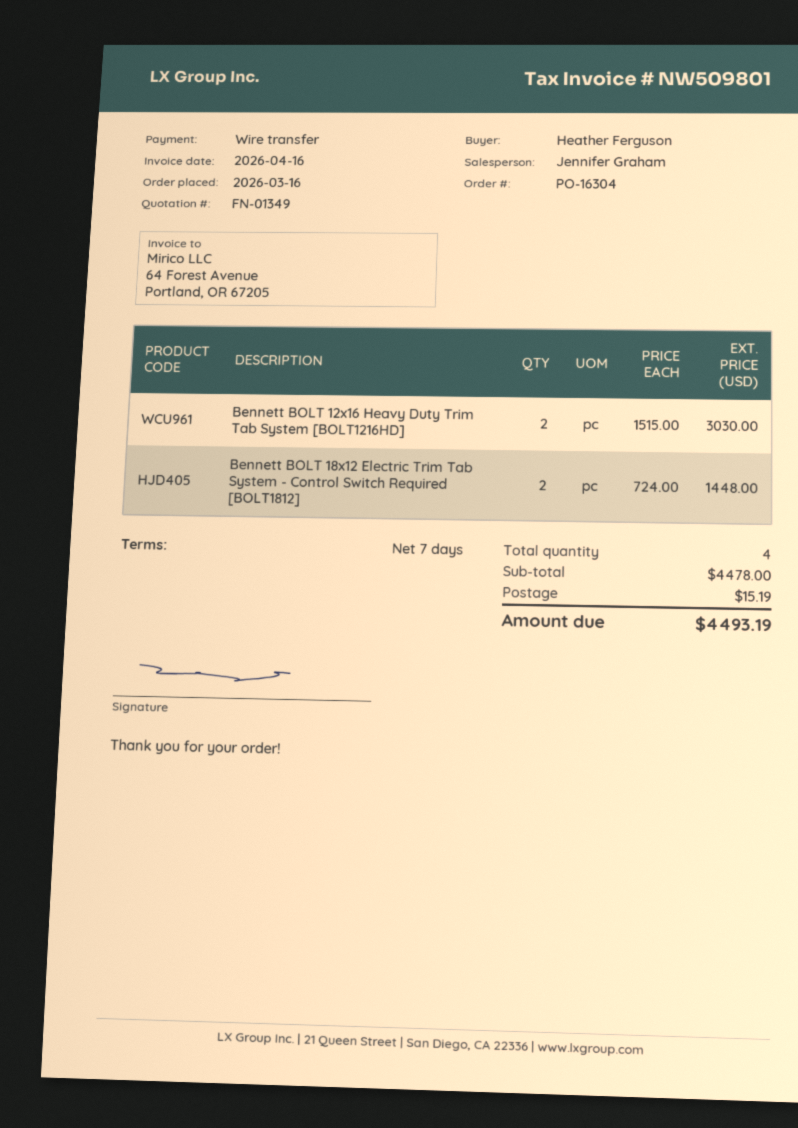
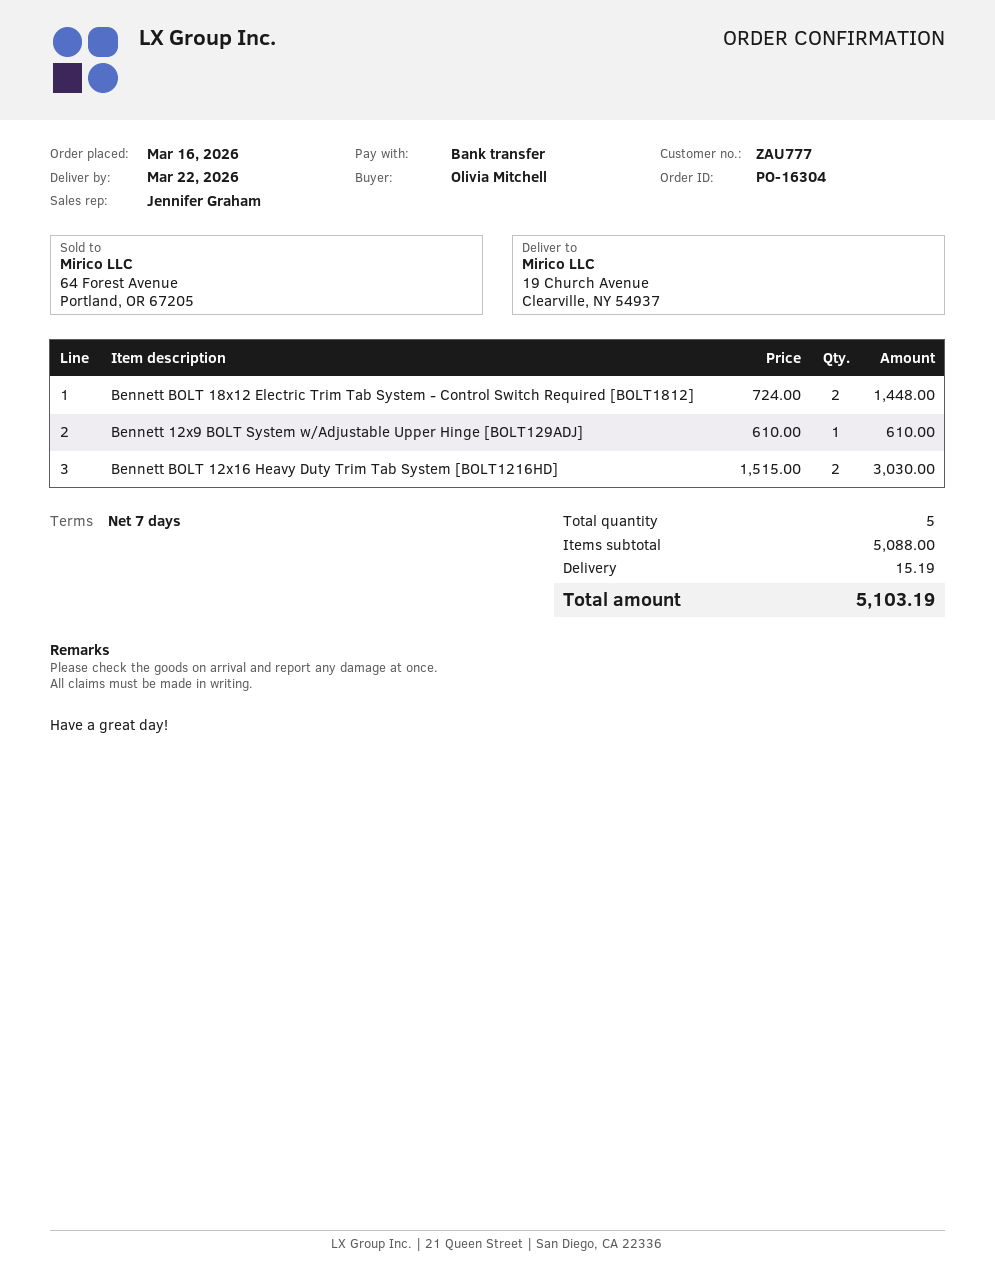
ordered by: Heather Ferguson -> Olivia Mitchell
Bennett 12x9 BOLT System w/Adjustable Upper Hinge [BOLT129ADJ]: none -> 1 x 610.00 = 610.00
total quantity: 4 -> 5
subtotal: 4478.00 -> 5088.00
total: 4493.19 -> 5103.19

